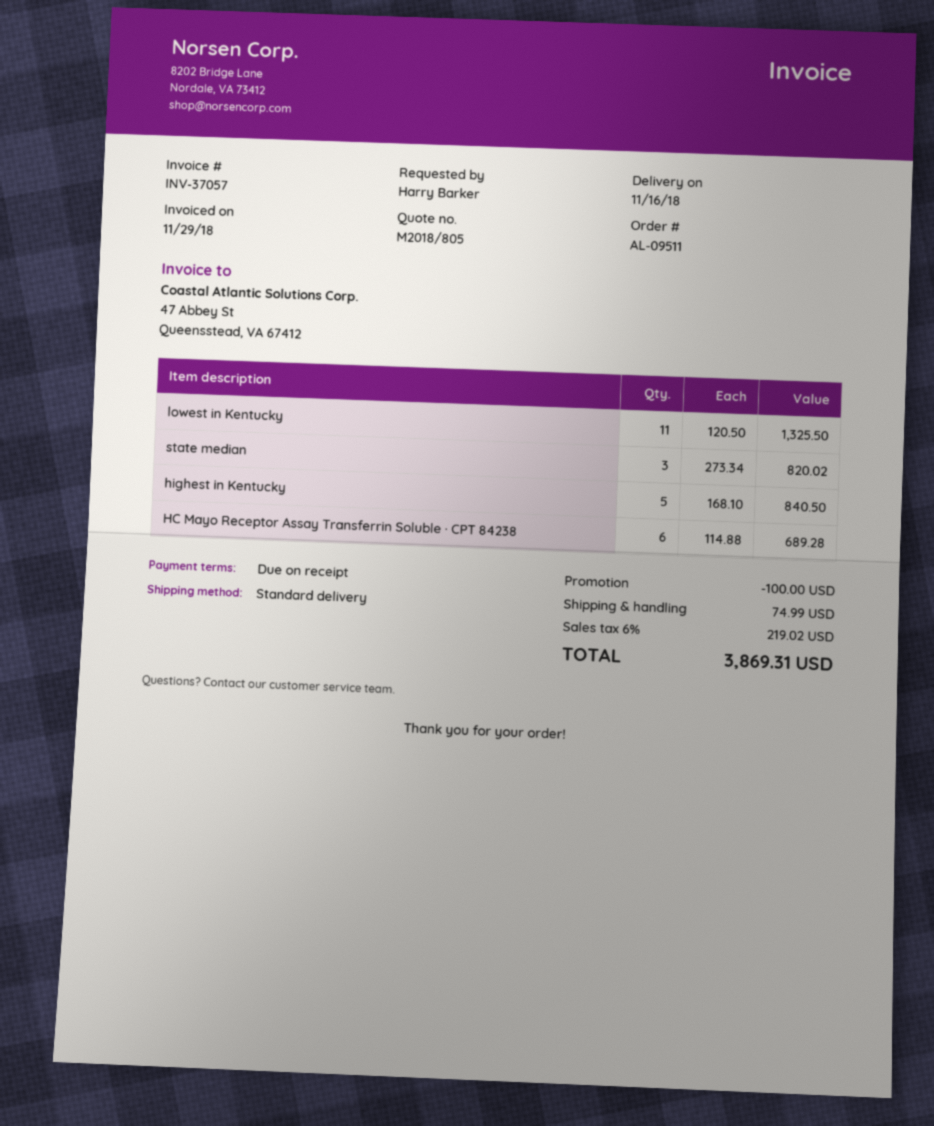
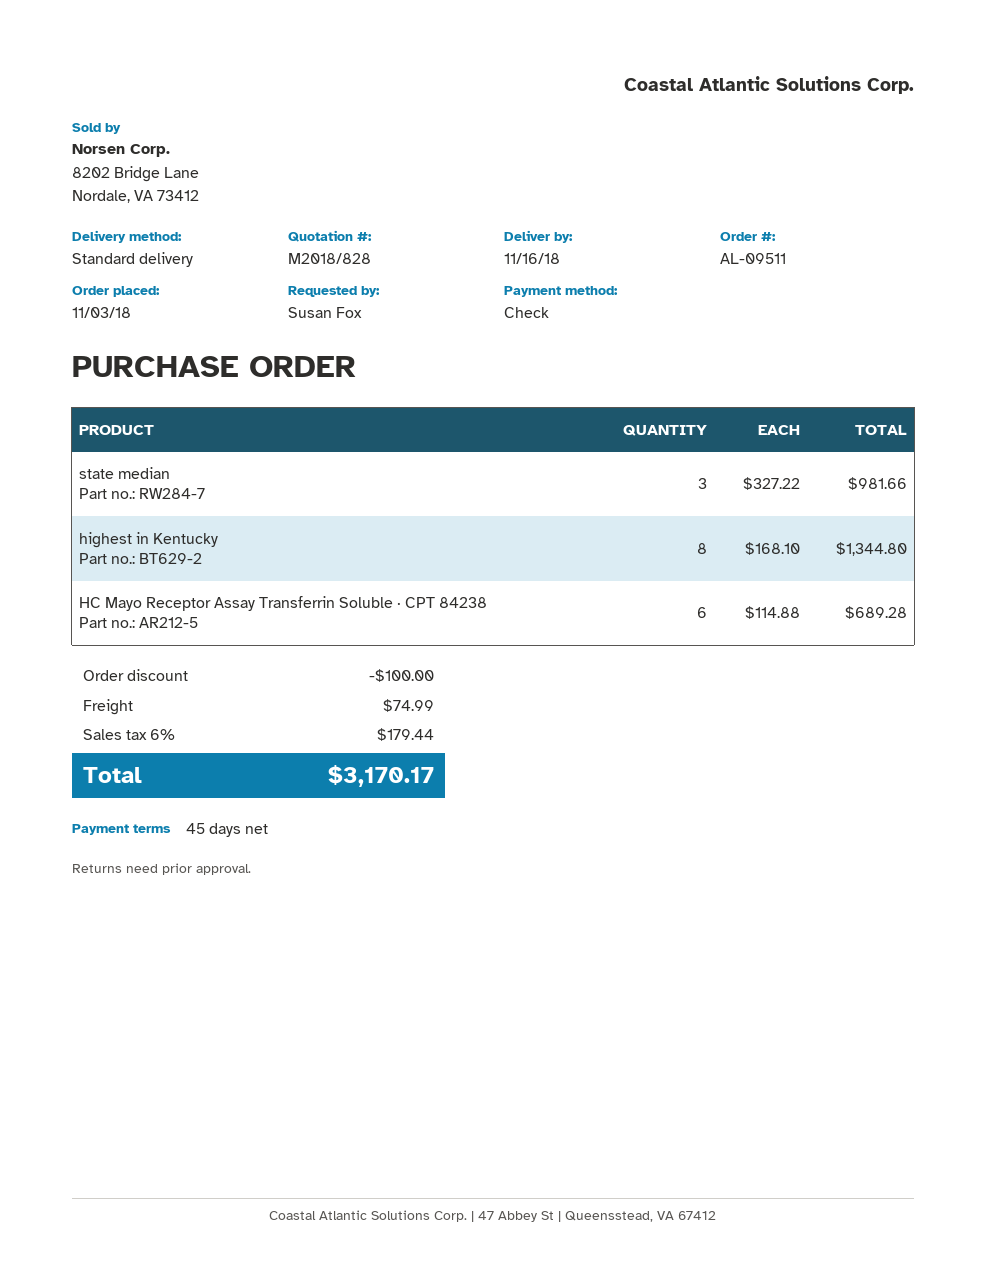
quote number: M2018/805 -> M2018/828
payment terms: on receipt -> 45 days
ordered by: Harry Barker -> Susan Fox
lowest in Kentucky: 11 x 120.50 = 1325.50 -> none
state median: 3 x 273.34 = 820.02 -> 3 x 327.22 = 981.66
highest in Kentucky: 5 x 168.10 = 840.50 -> 8 x 168.10 = 1344.80
tax: 6% = 219.02 -> 6% = 179.44
total: 3869.31 -> 3170.17

